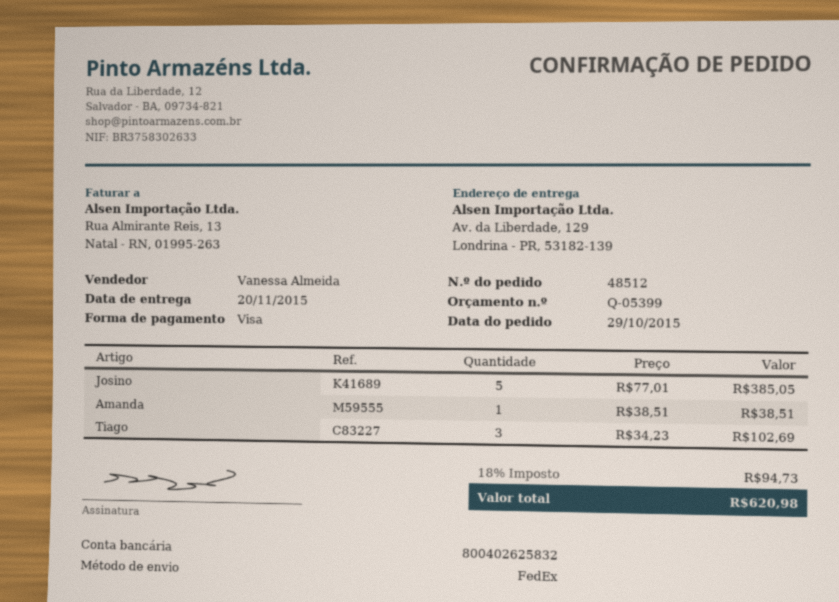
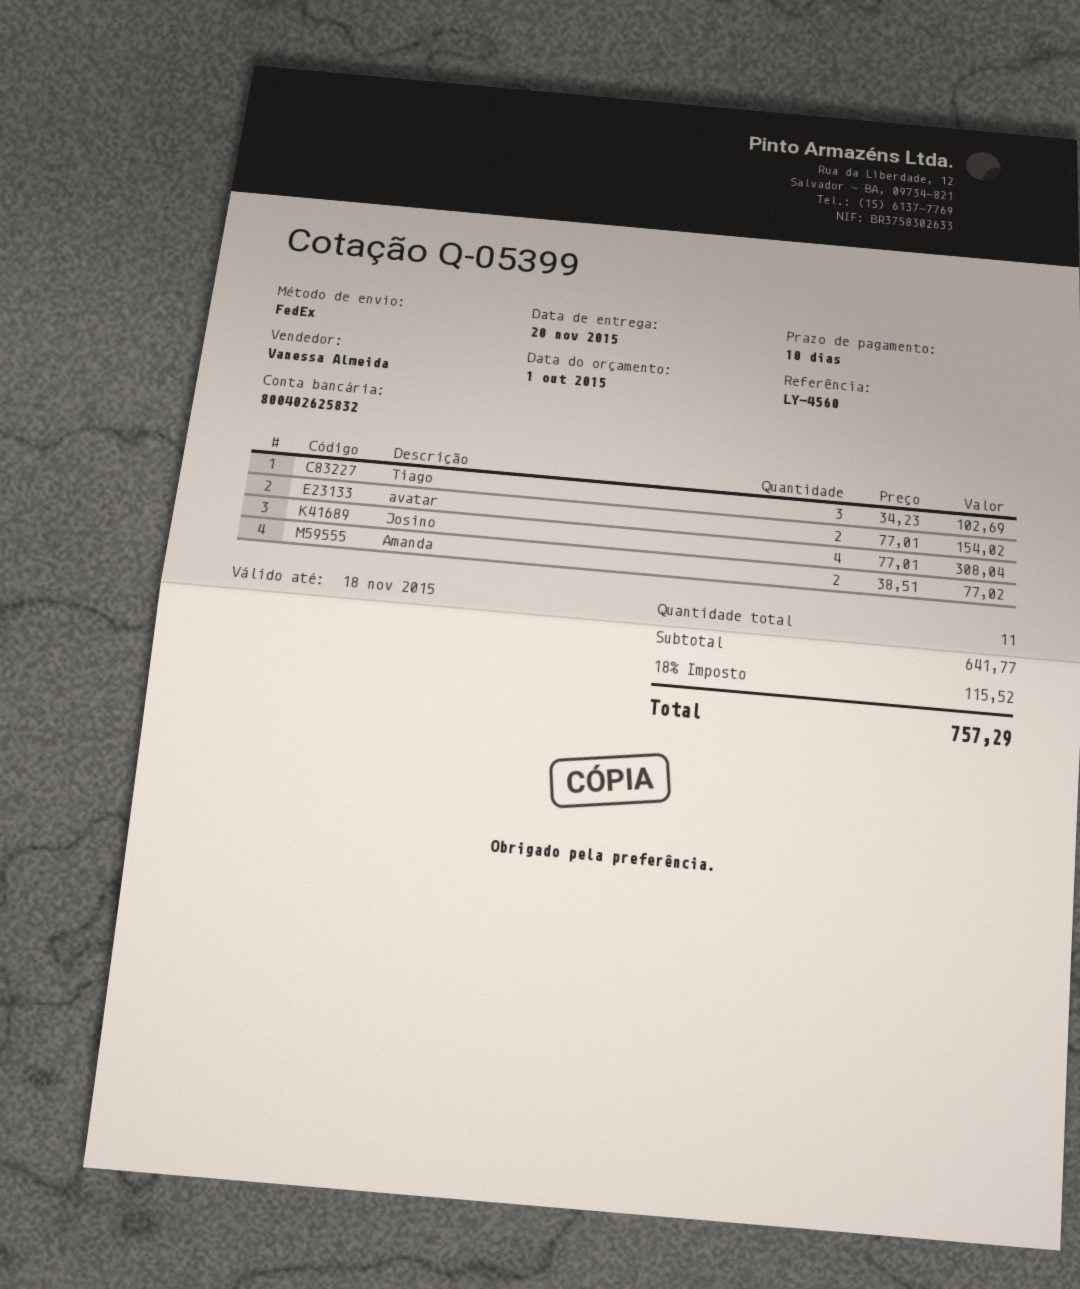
Josino: 5 x 77.01 = 385.05 -> 4 x 77.01 = 308.04
Amanda: 1 x 38.51 = 38.51 -> 2 x 38.51 = 77.02
avatar: none -> 2 x 77.01 = 154.02
tax: 18% = 94.73 -> 18% = 115.52
total: 620.98 -> 757.29

